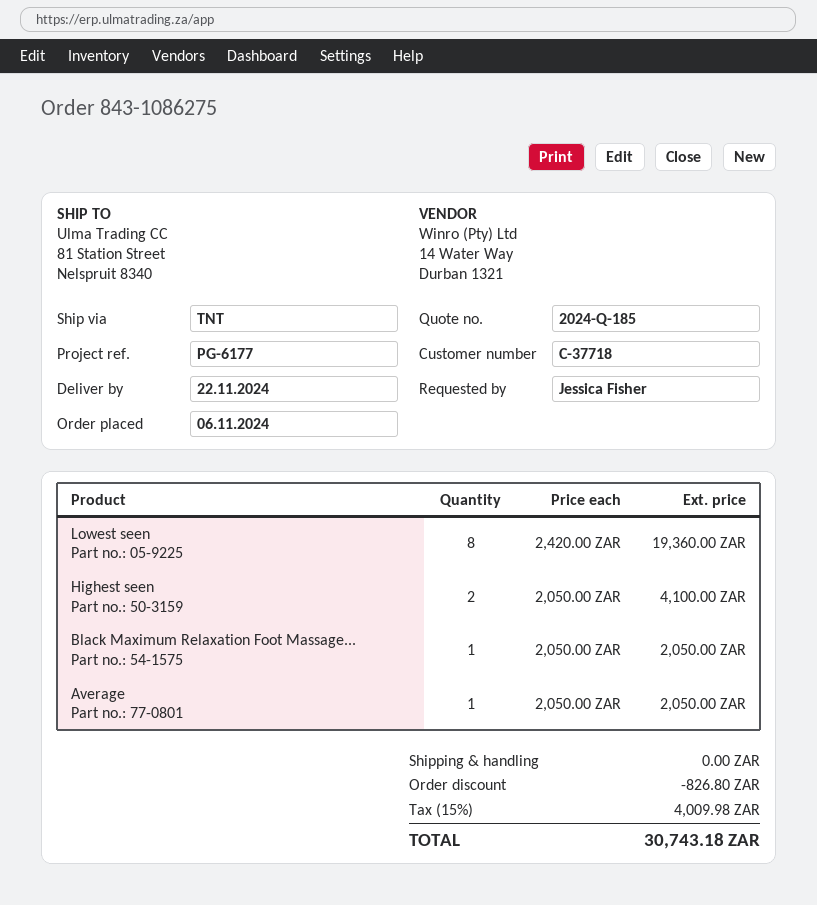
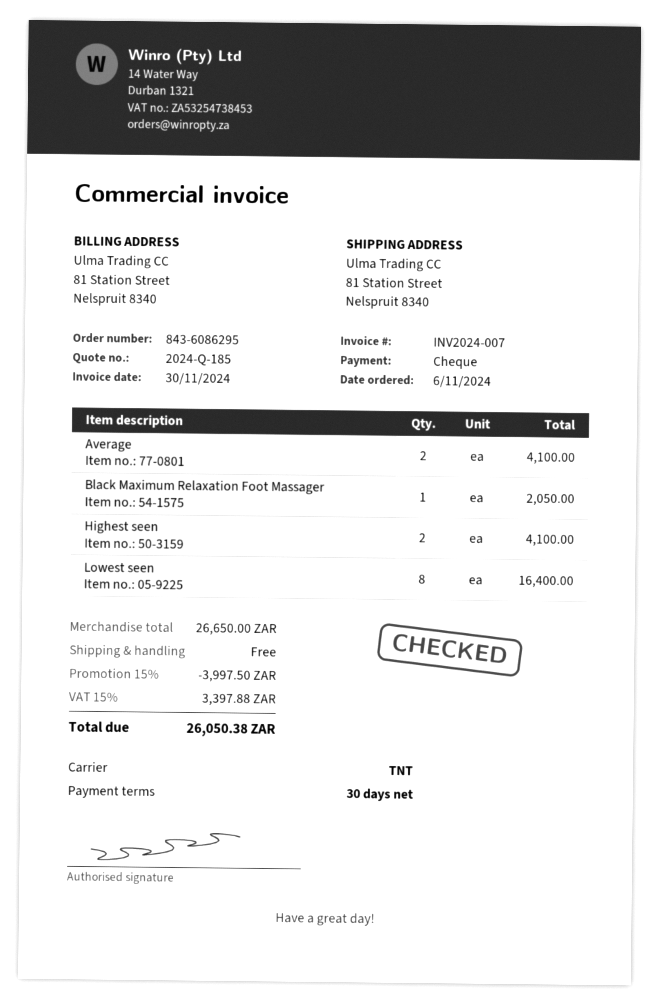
order number: 843-1086275 -> 843-6086295
Lowest seen: 8 for 19360.00 -> 8 for 16400.00
Average: 1 for 2050.00 -> 2 for 4100.00
discount: 826.80 -> 3997.50
tax: 15% = 4009.98 -> 15% = 3397.88
total: 30743.18 -> 26050.38

